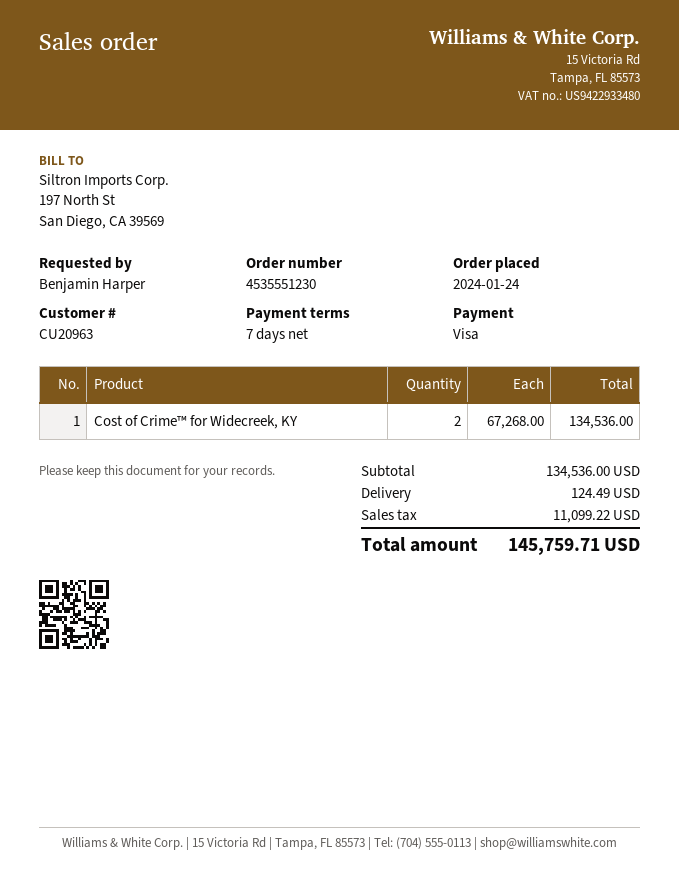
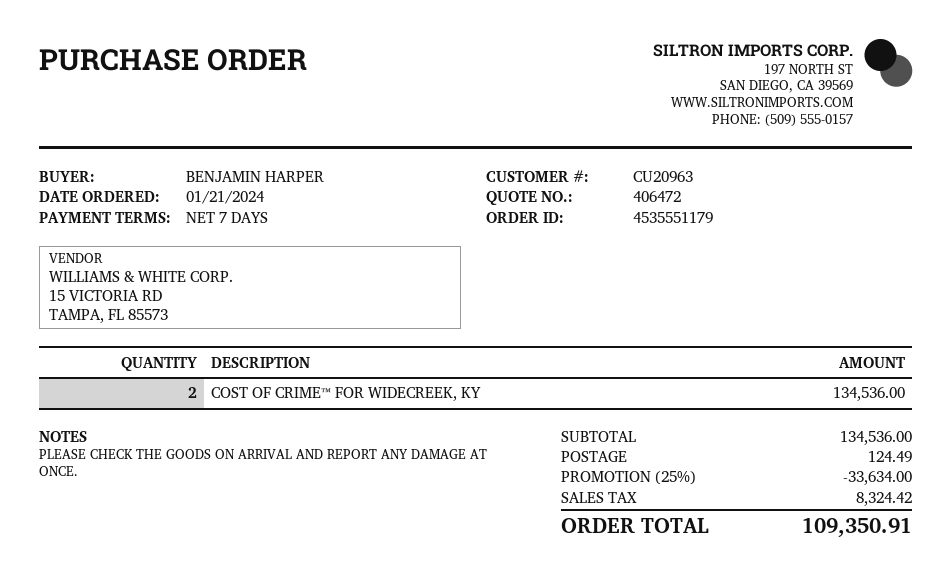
order number: 4535551230 -> 4535551179
order date: 2024-01-24 -> 2024-01-21
discount: none -> 25% = 33634.00
tax: 11099.22 -> 8324.42
total: 145759.71 -> 109350.91

